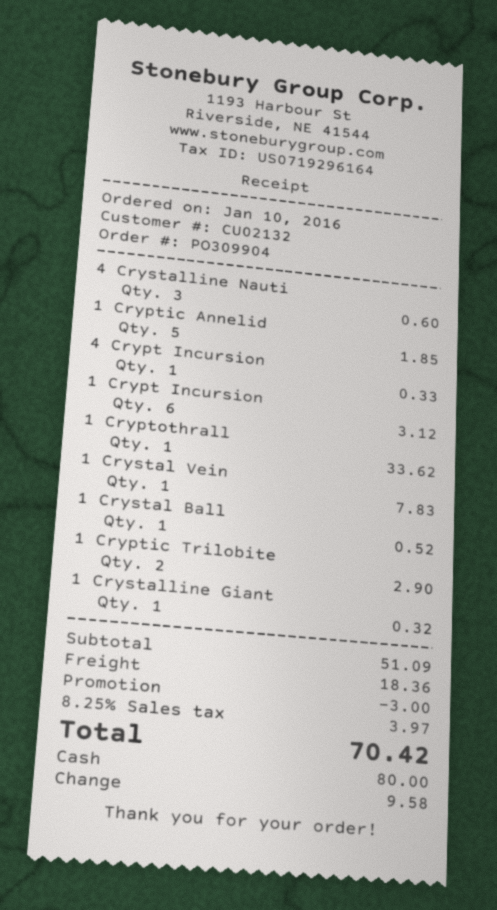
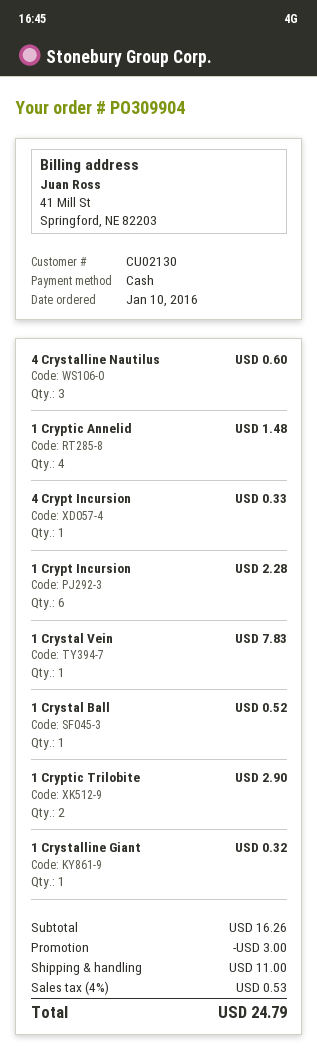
customer number: CU02132 -> CU02130
1 Cryptic Annelid: 5 for 1.85 -> 4 for 1.48
1 Crypt Incursion: 6 for 3.12 -> 6 for 2.28
1 Cryptothrall: 1 for 33.62 -> none
subtotal: 51.09 -> 16.26
shipping: 18.36 -> 11.00
tax: 8.25% = 3.97 -> 4% = 0.53
total: 70.42 -> 24.79

